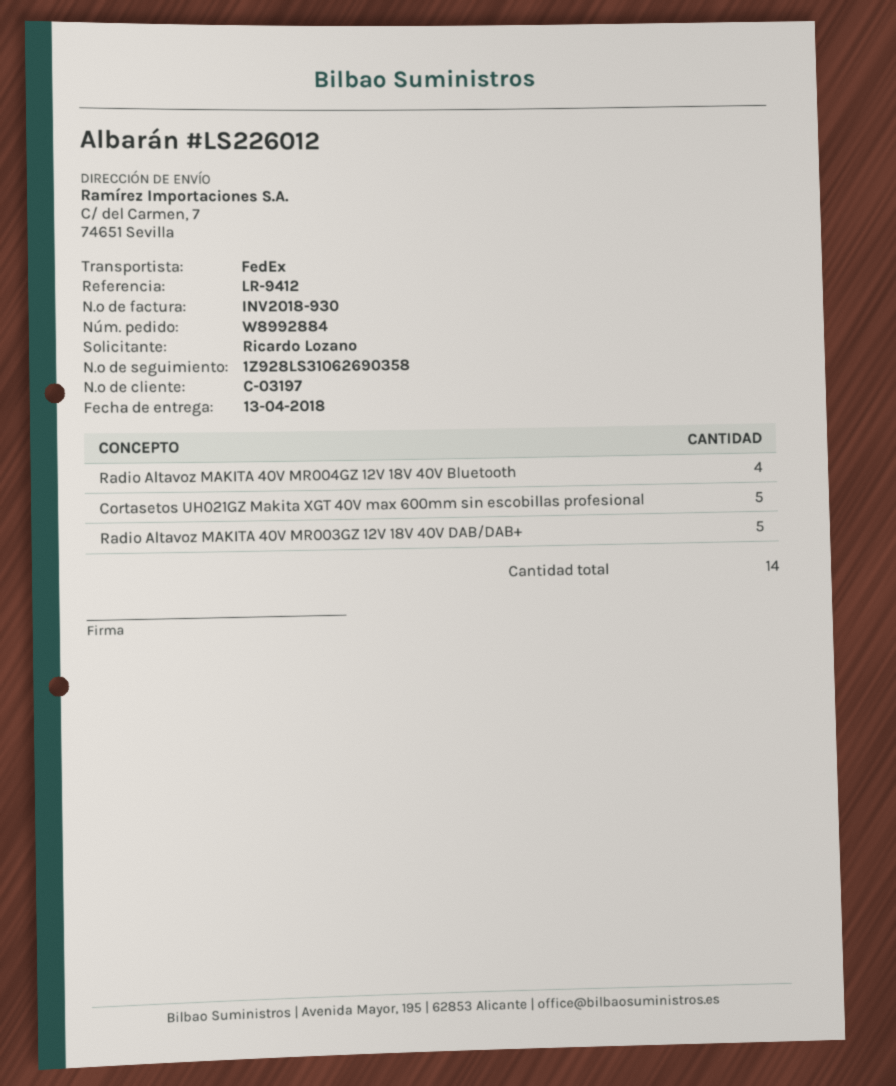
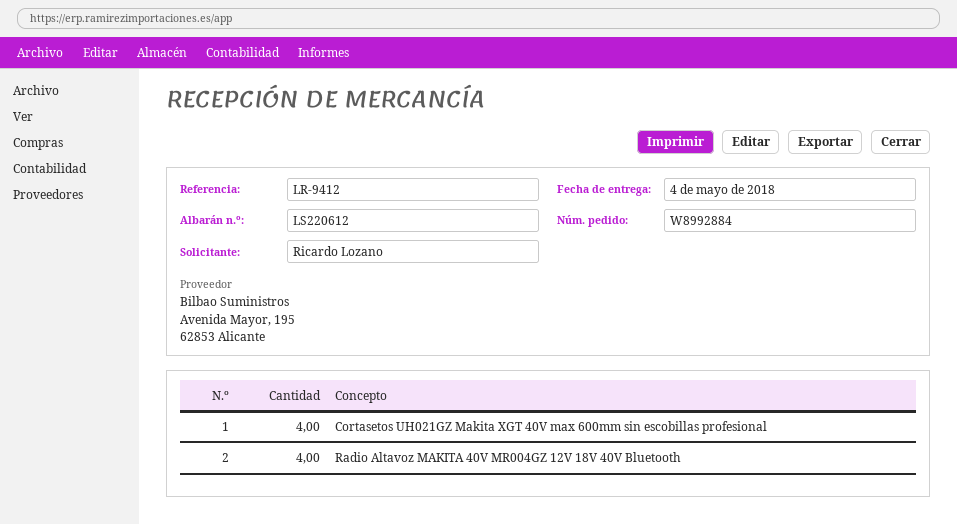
delivery note number: LS226012 -> LS220612
delivery date: 2018-04-13 -> 2018-05-04
Cortasetos UH021GZ Makita XGT 40V max 600mm sin escobillas profesional: 5 -> 4
Radio Altavoz MAKITA 40V MR003GZ 12V 18V 40V DAB/DAB+: 5 -> none

